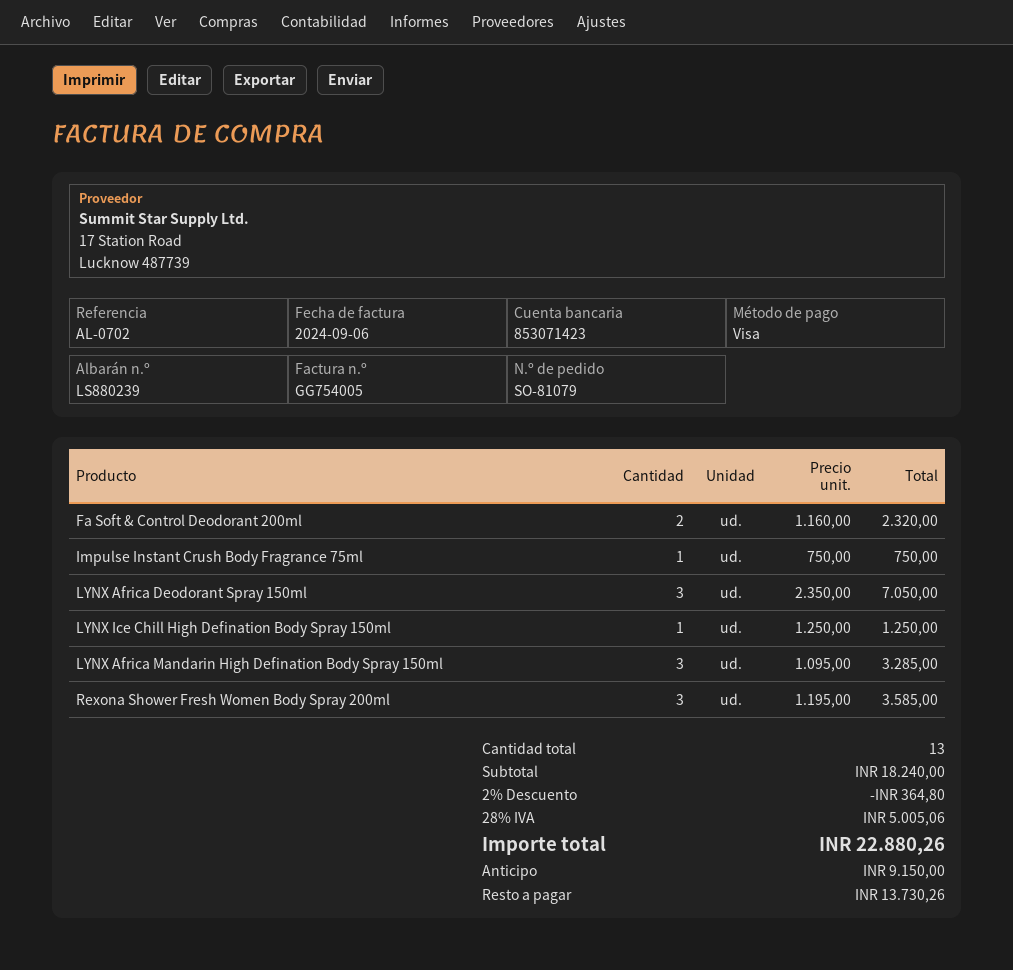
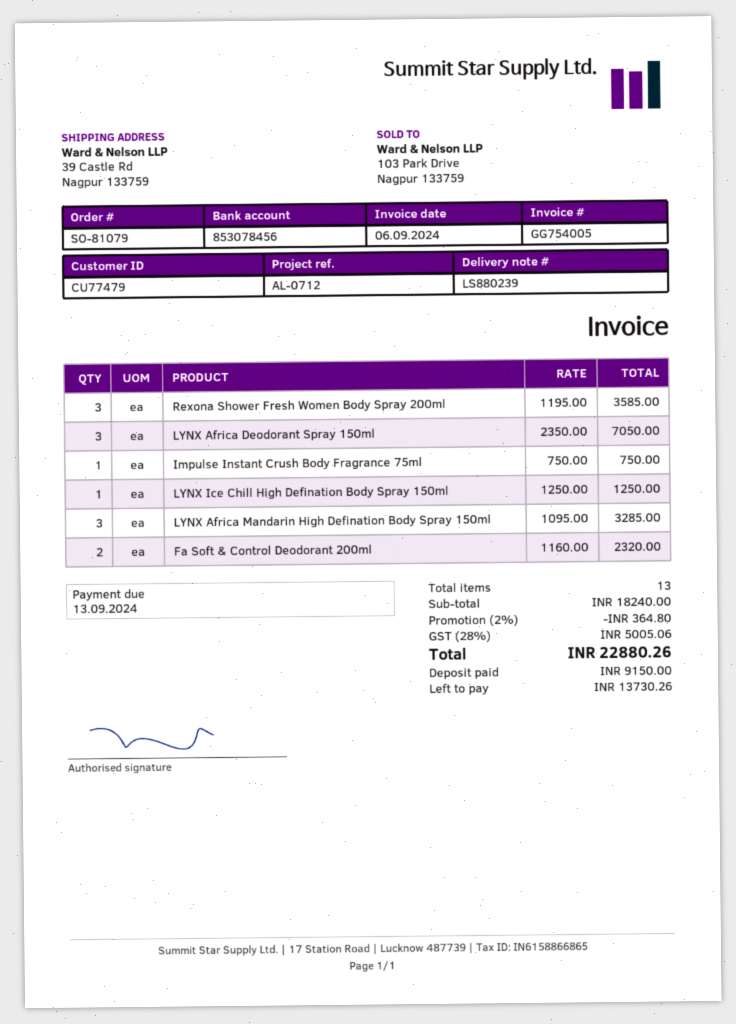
reference: AL-0702 -> AL-0712
bank account: 853071423 -> 853078456

